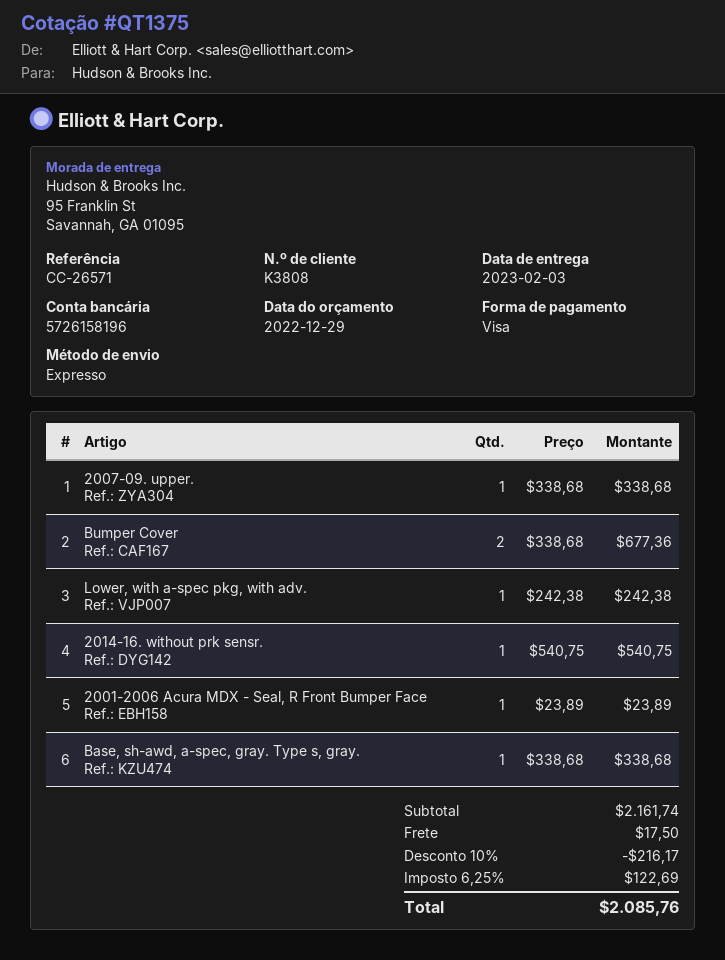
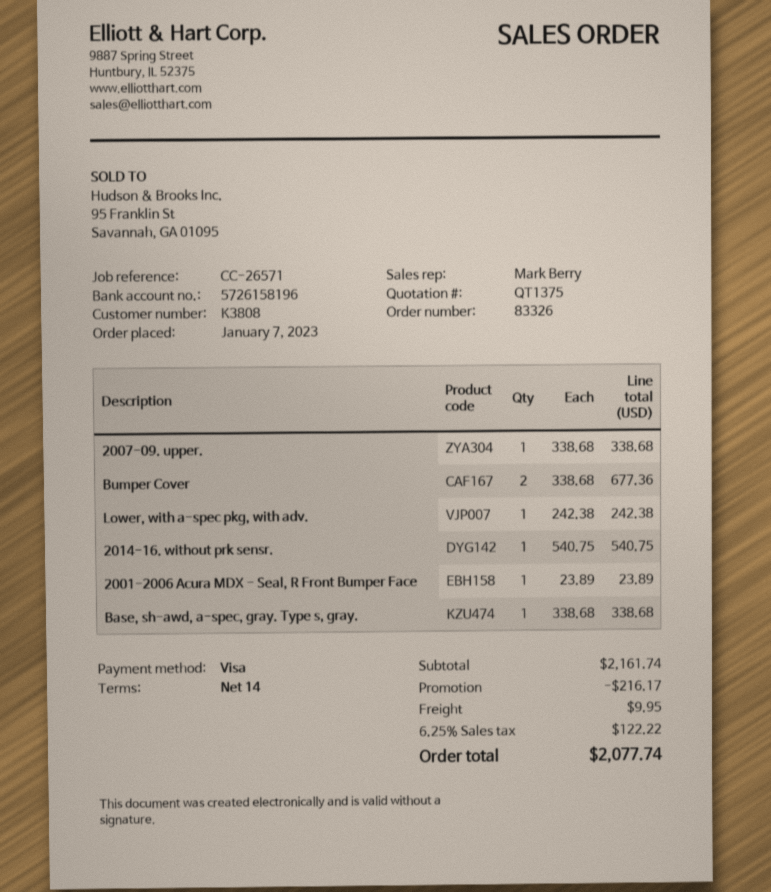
shipping: 17.50 -> 9.95
tax: 6.25% = 122.69 -> 6.25% = 122.22
total: 2085.76 -> 2077.74

